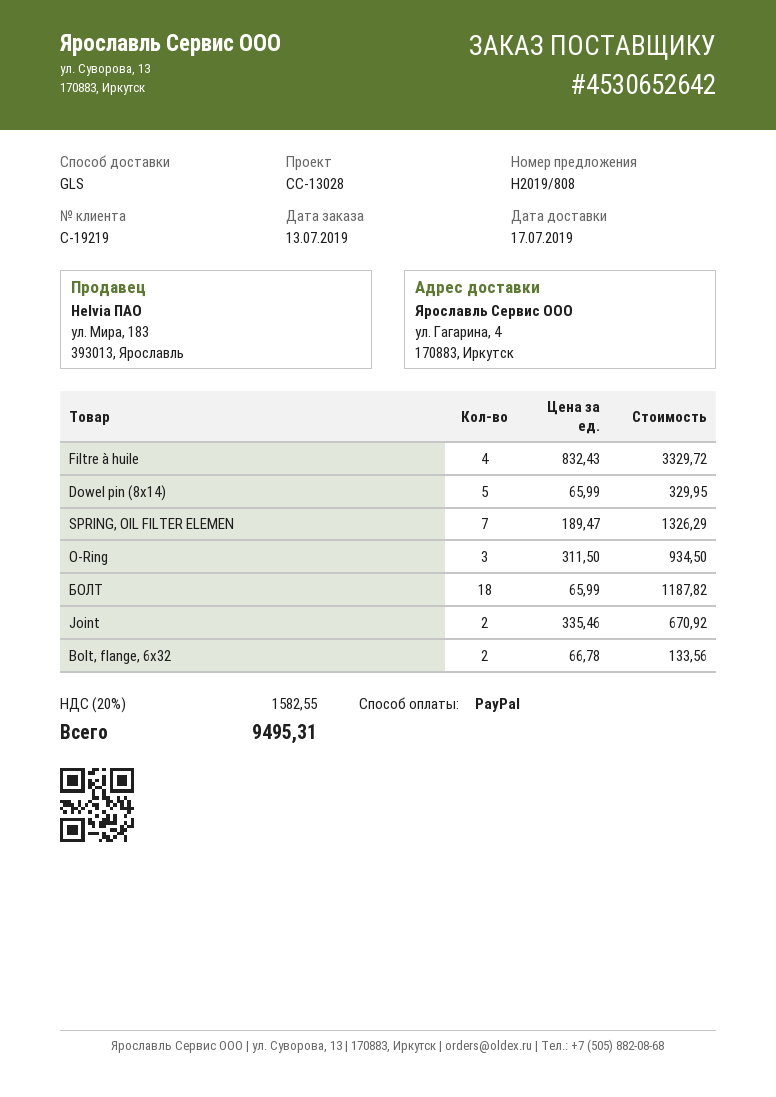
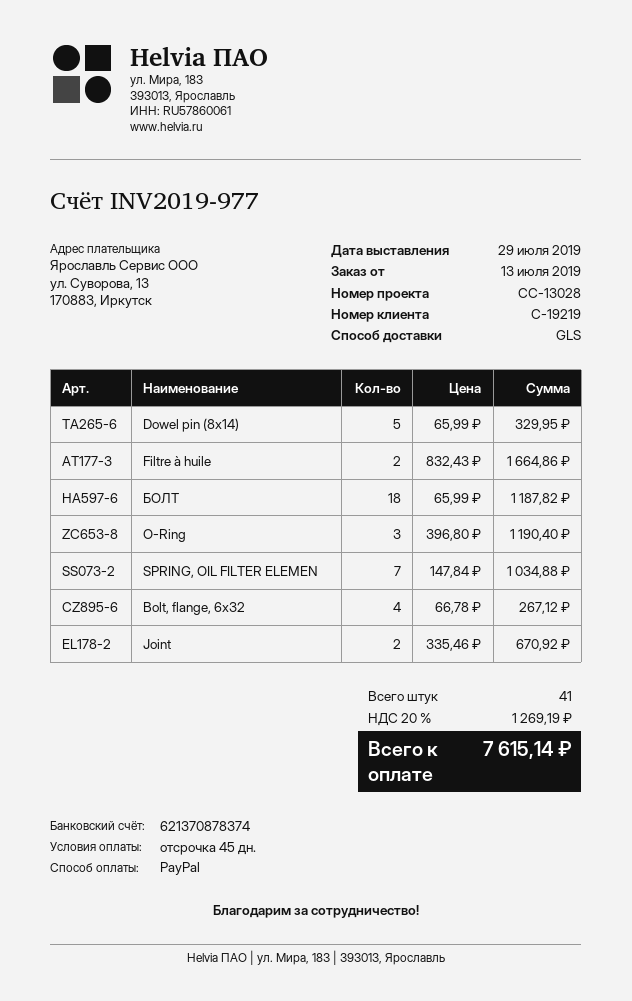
Filtre à huile: 4 x 832.43 = 3329.72 -> 2 x 832.43 = 1664.86
SPRING, OIL FILTER ELEMEN: 7 x 189.47 = 1326.29 -> 7 x 147.84 = 1034.88
O-Ring: 3 x 311.50 = 934.50 -> 3 x 396.80 = 1190.40
Bolt, flange, 6x32: 2 x 66.78 = 133.56 -> 4 x 66.78 = 267.12
tax: 20% = 1582.55 -> 20% = 1269.19
total: 9495.31 -> 7615.14

